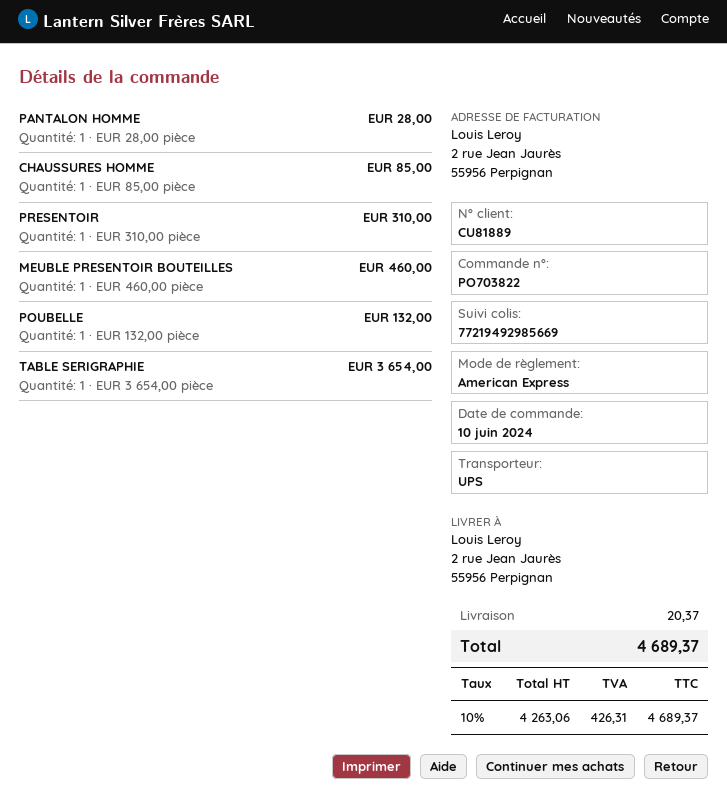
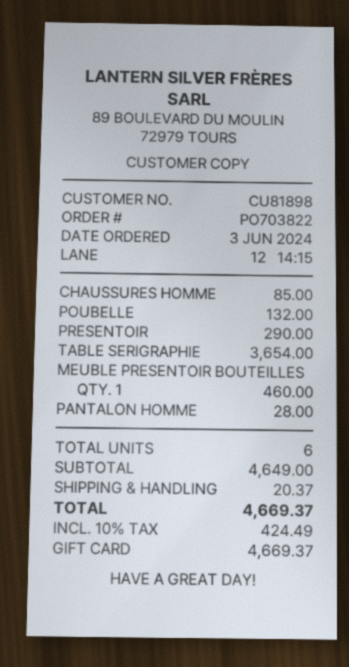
order date: 2024-06-10 -> 2024-06-03
customer number: CU81889 -> CU81898
payment method: American Express -> gift card
PRESENTOIR: 1 for 310.00 -> 1 for 290.00
tax: 10% = 426.31 -> 10% = 424.49
total: 4689.37 -> 4669.37

